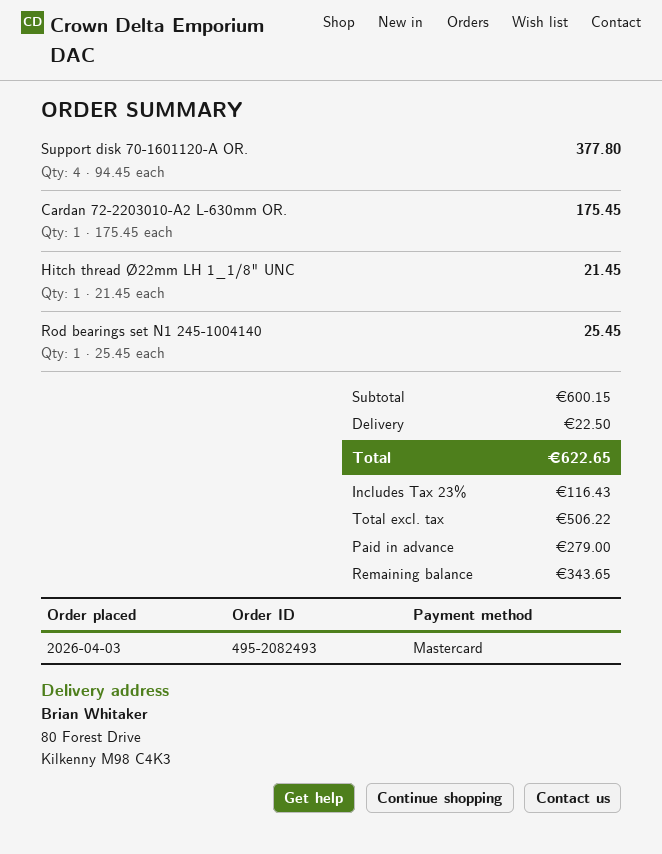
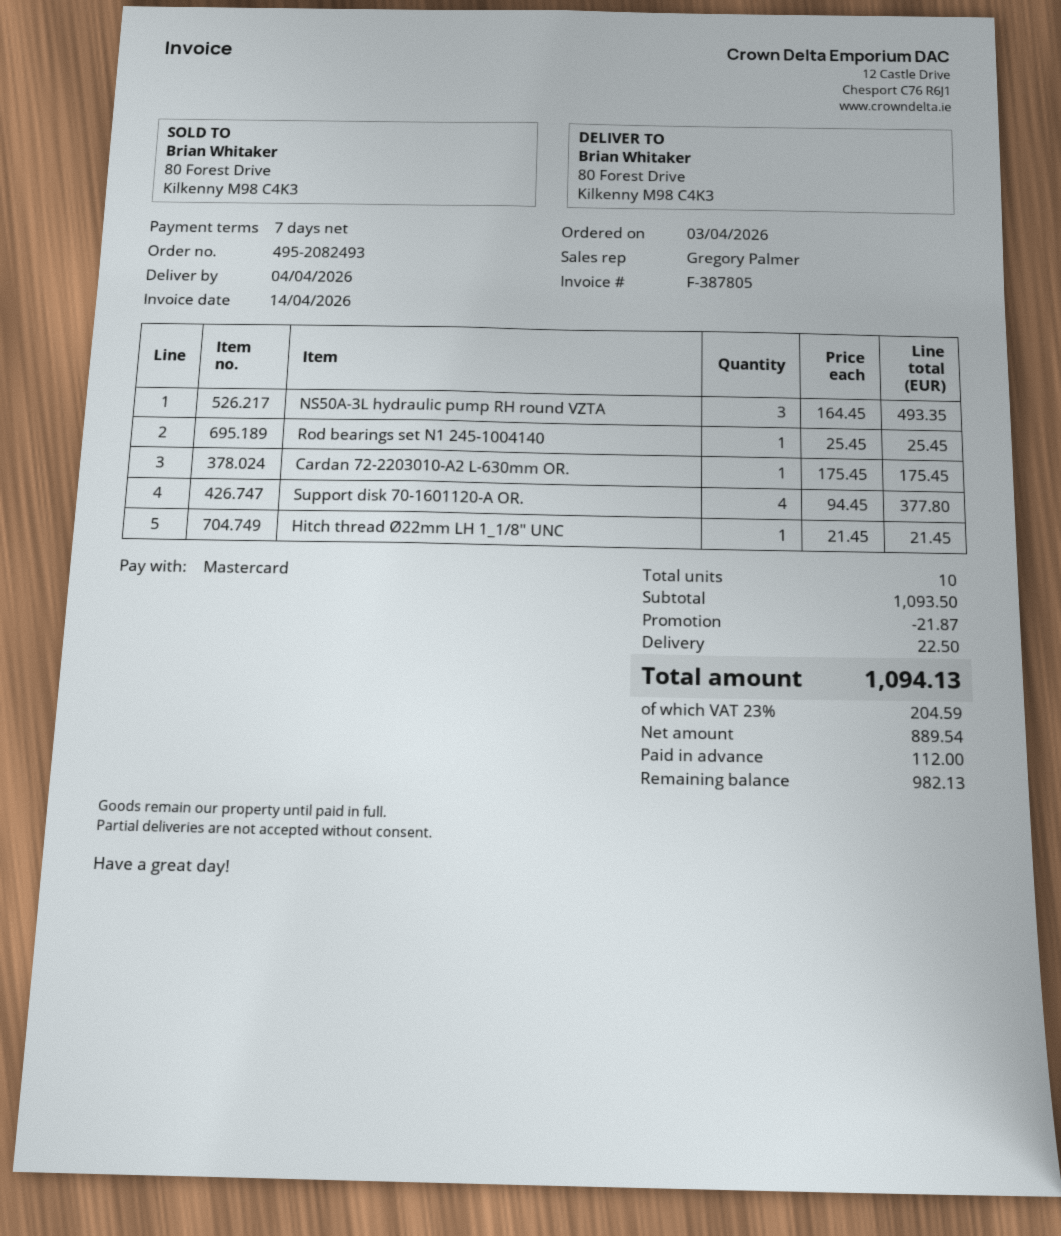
NS50A-3L hydraulic pump RH round VZTA: none -> 3 x 164.45 = 493.35
subtotal: 600.15 -> 1093.50
discount: none -> 21.87
net: 506.22 -> 889.54
tax: 23% = 116.43 -> 23% = 204.59
total: 622.65 -> 1094.13
deposit: 279.00 -> 112.00
balance: 343.65 -> 982.13

